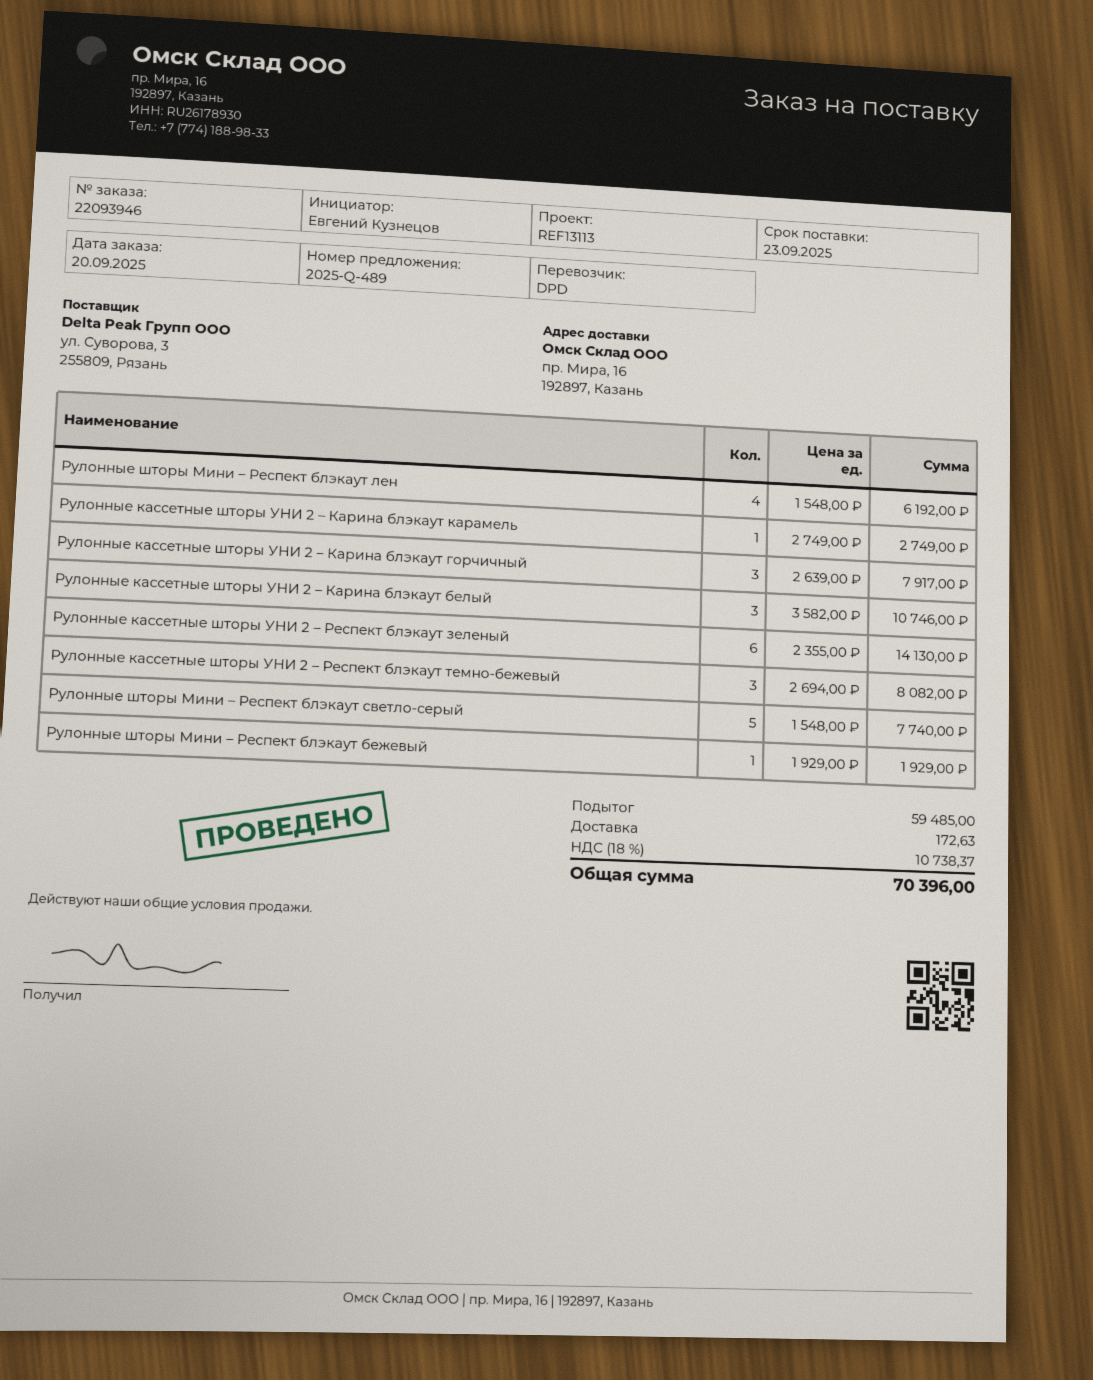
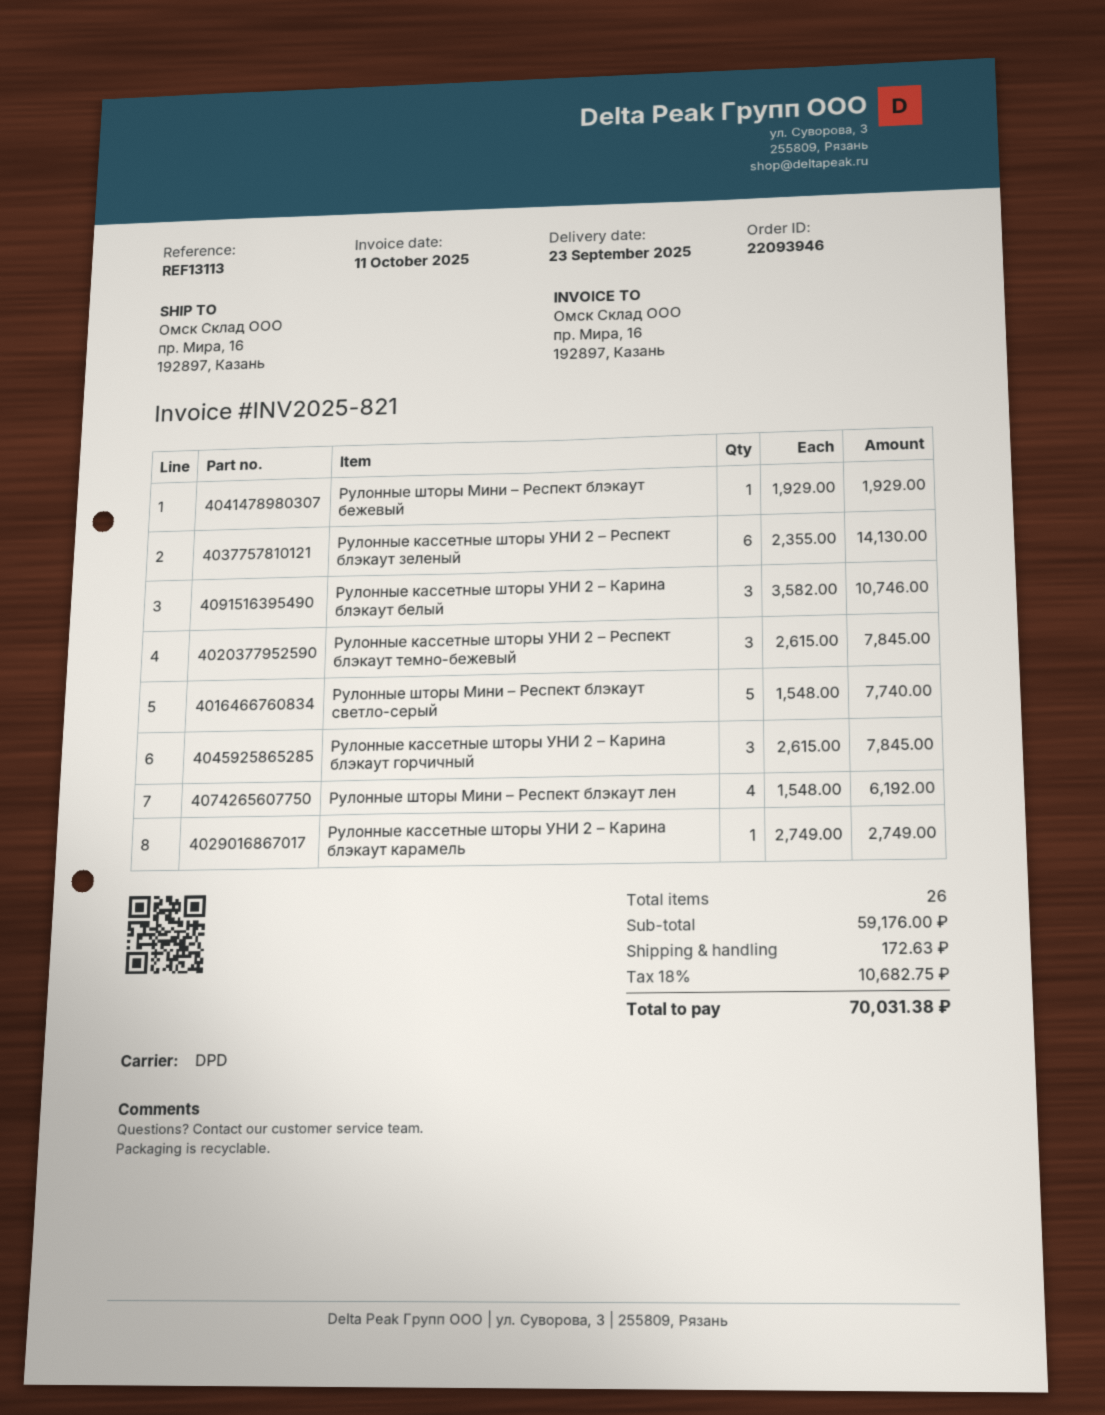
Рулонные кассетные шторы УНИ 2 – Карина блэкаут горчичный: 3 x 2639.00 = 7917.00 -> 3 x 2615.00 = 7845.00
Рулонные кассетные шторы УНИ 2 – Респект блэкаут темно-бежевый: 3 x 2694.00 = 8082.00 -> 3 x 2615.00 = 7845.00
subtotal: 59485.00 -> 59176.00
tax: 18% = 10738.37 -> 18% = 10682.75
total: 70396.00 -> 70031.38

